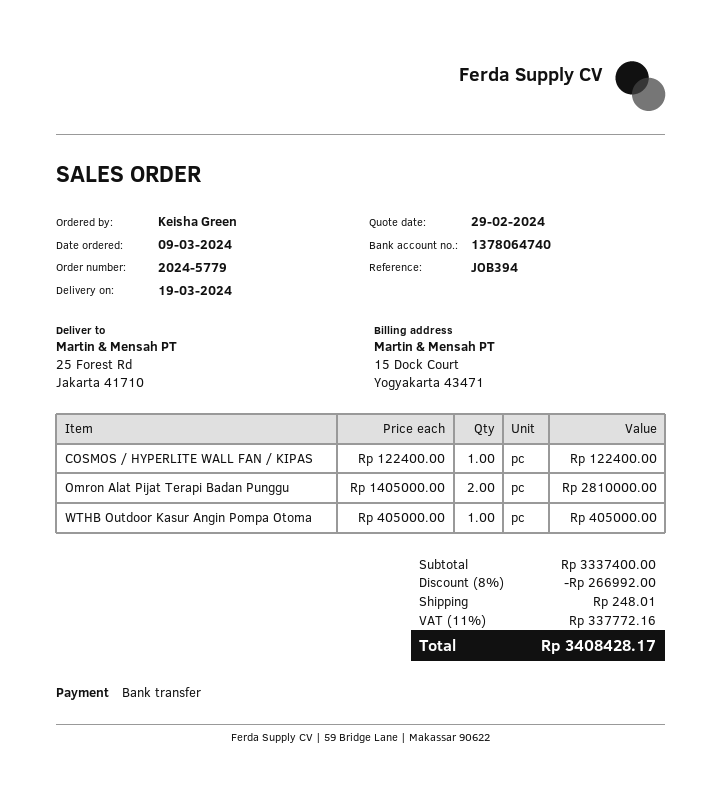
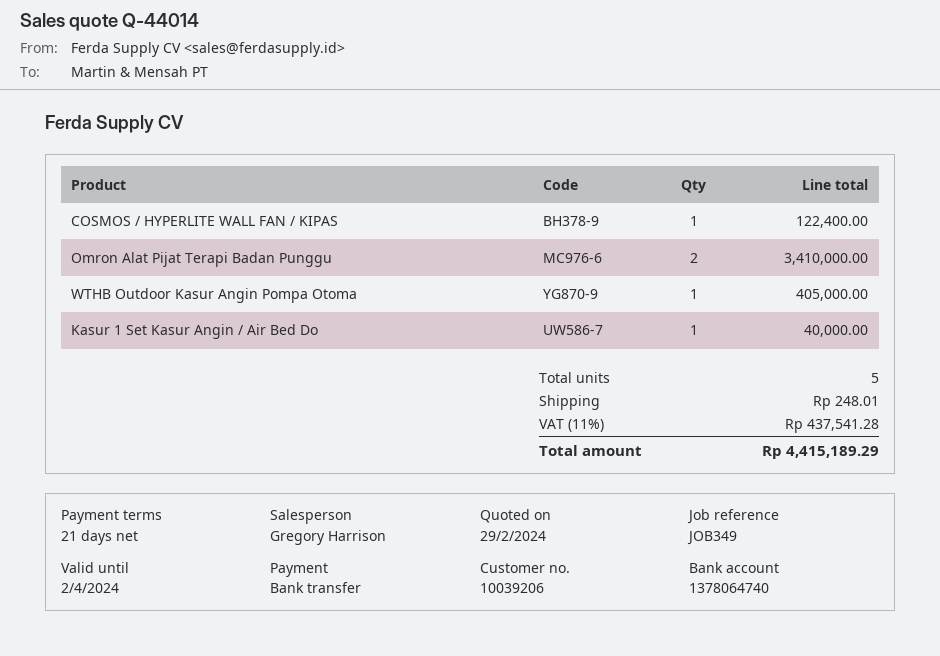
reference: JOB394 -> JOB349
Omron Alat Pijat Terapi Badan Punggu: 2 for 2810000.00 -> 2 for 3410000.00
Kasur 1 Set Kasur Angin / Air Bed Do: none -> 1 for 40000.00
discount: 8% = 266992.00 -> none
tax: 11% = 337772.16 -> 11% = 437541.28
total: 3408428.17 -> 4415189.29

